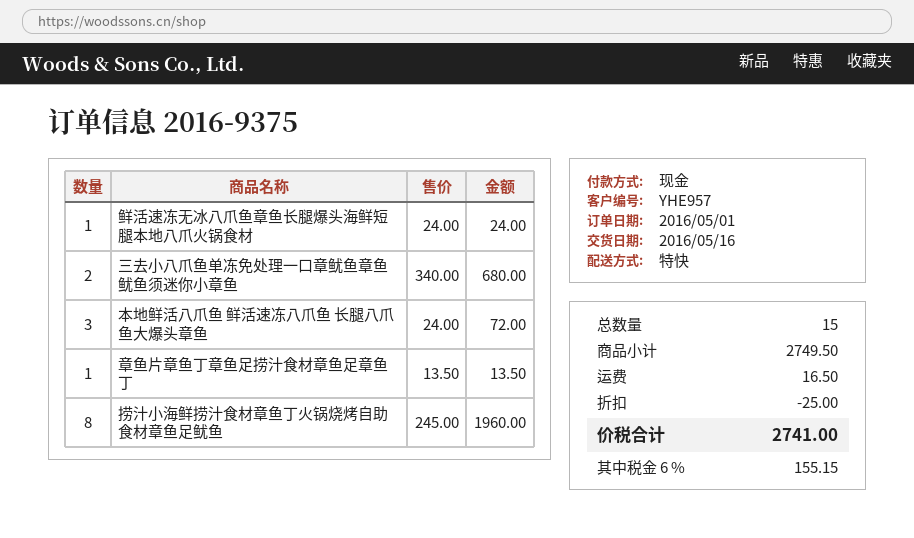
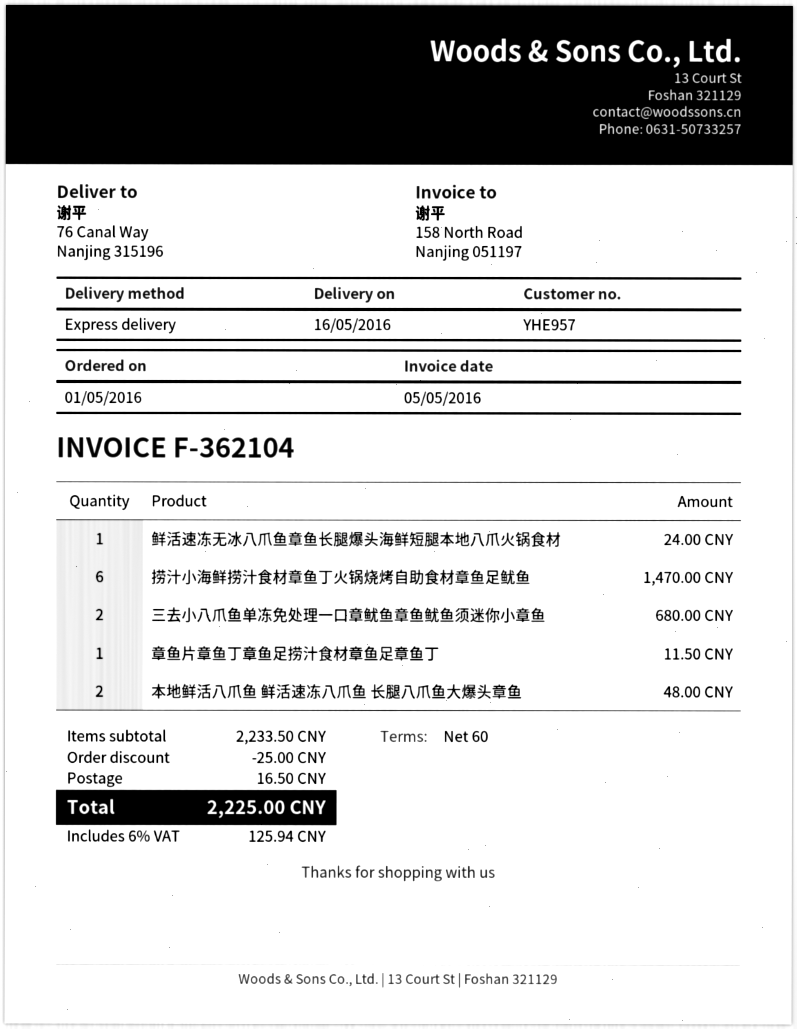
本地鲜活八爪鱼 鲜活速冻八爪鱼 长腿八爪鱼大爆头章鱼: 3 for 72.00 -> 2 for 48.00
章鱼片章鱼丁章鱼足捞汁食材章鱼足章鱼丁: 1 for 13.50 -> 1 for 11.50
捞汁小海鲜捞汁食材章鱼丁火锅烧烤自助食材章鱼足鱿鱼: 8 for 1960.00 -> 6 for 1470.00
subtotal: 2749.50 -> 2233.50
tax: 6% = 155.15 -> 6% = 125.94
total: 2741.00 -> 2225.00

